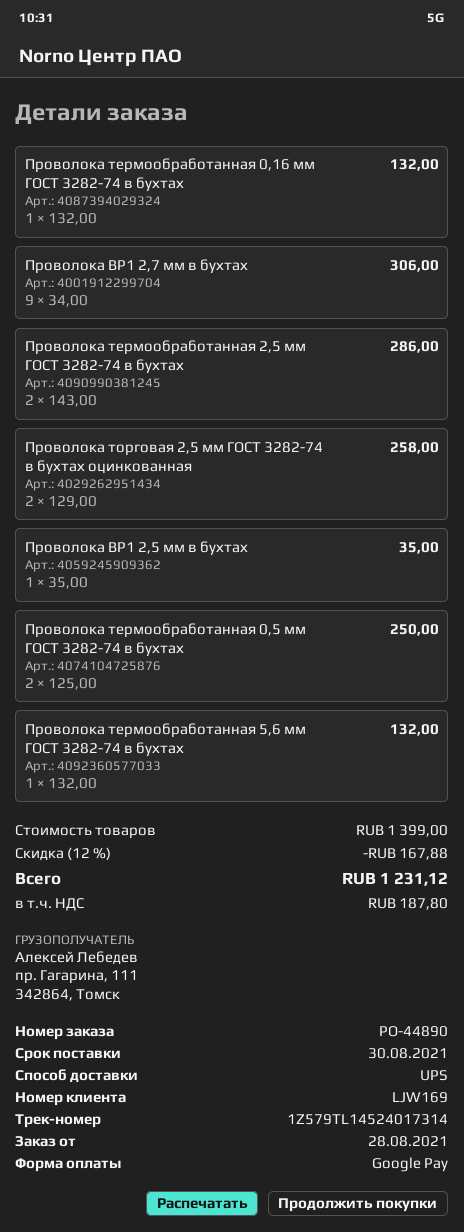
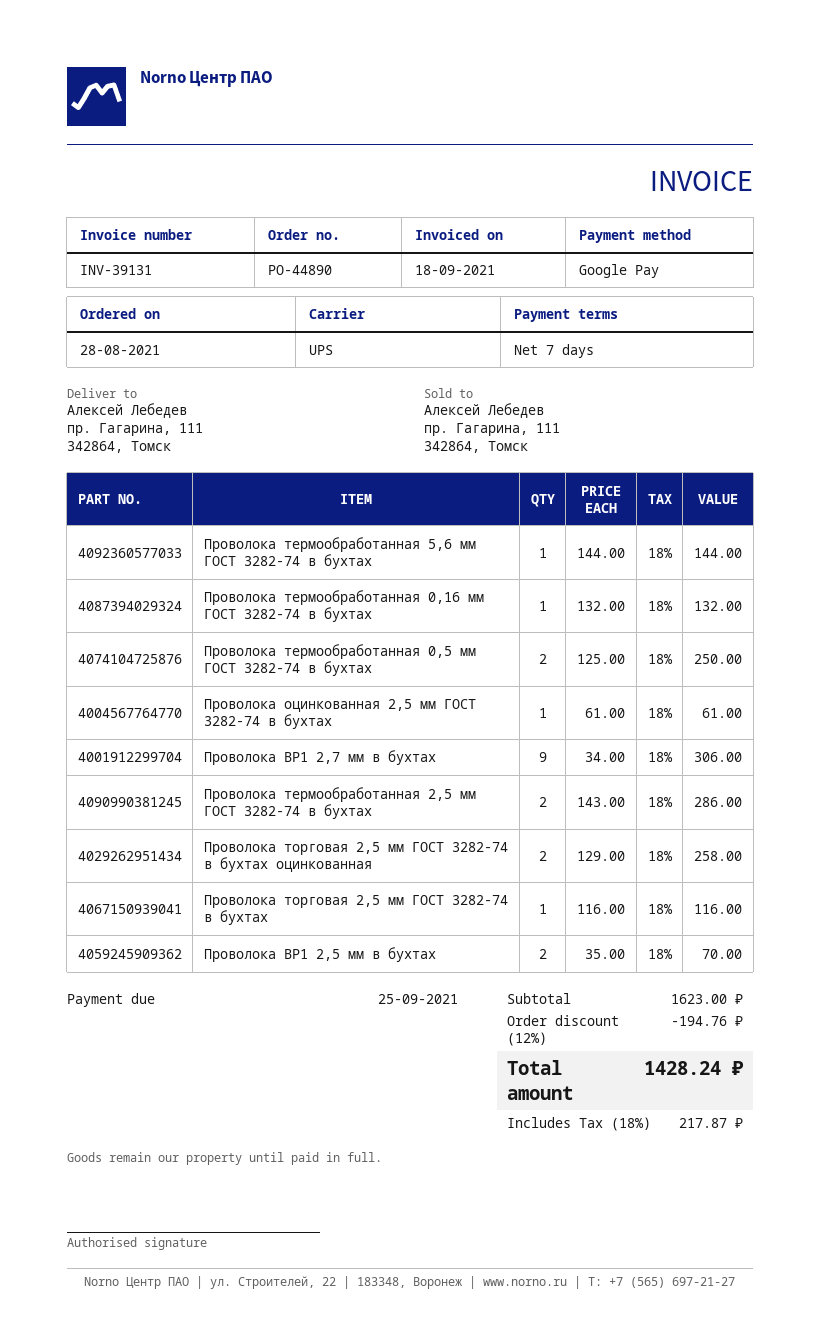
Проволока ВР1 2,5 мм в бухтах: 1 x 35.00 = 35.00 -> 2 x 35.00 = 70.00
Проволока термообработанная 5,6 мм ГОСТ 3282-74 в бухтах: 1 x 132.00 = 132.00 -> 1 x 144.00 = 144.00
Проволока оцинкованная 2,5 мм ГОСТ 3282-74 в бухтах: none -> 1 x 61.00 = 61.00
Проволока торговая 2,5 мм ГОСТ 3282-74 в бухтах: none -> 1 x 116.00 = 116.00
subtotal: 1399.00 -> 1623.00
discount: 12% = 167.88 -> 12% = 194.76
tax: 187.80 -> 217.87
total: 1231.12 -> 1428.24

